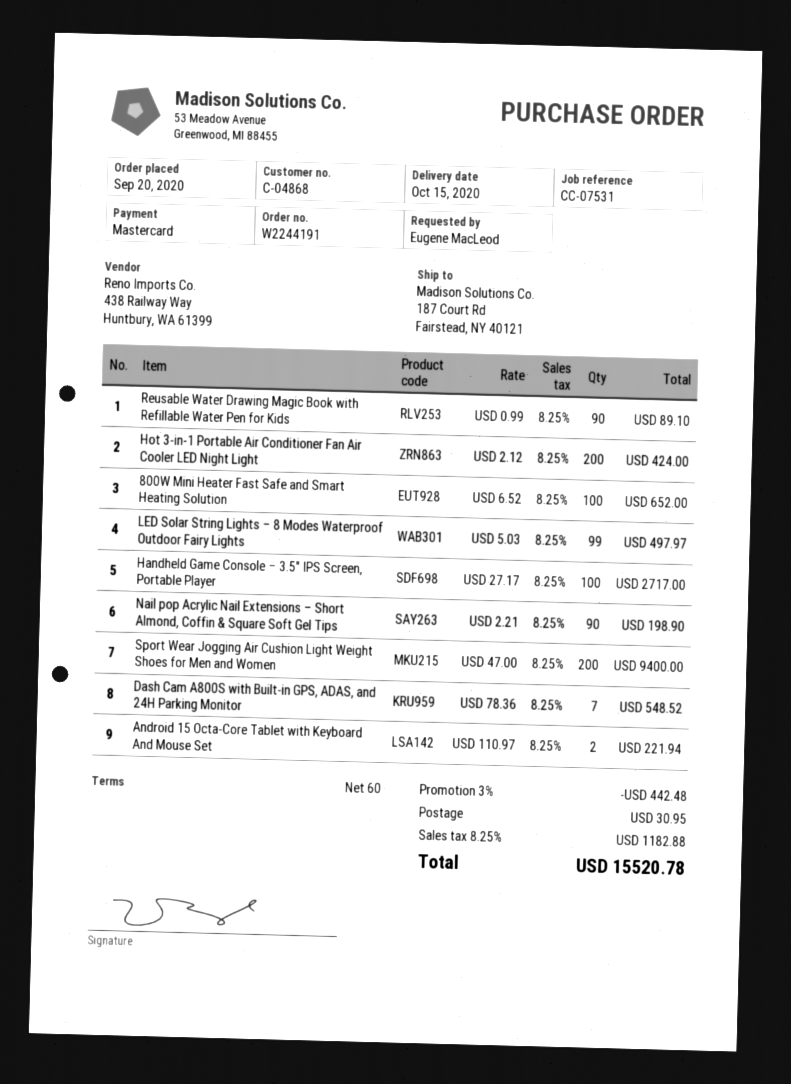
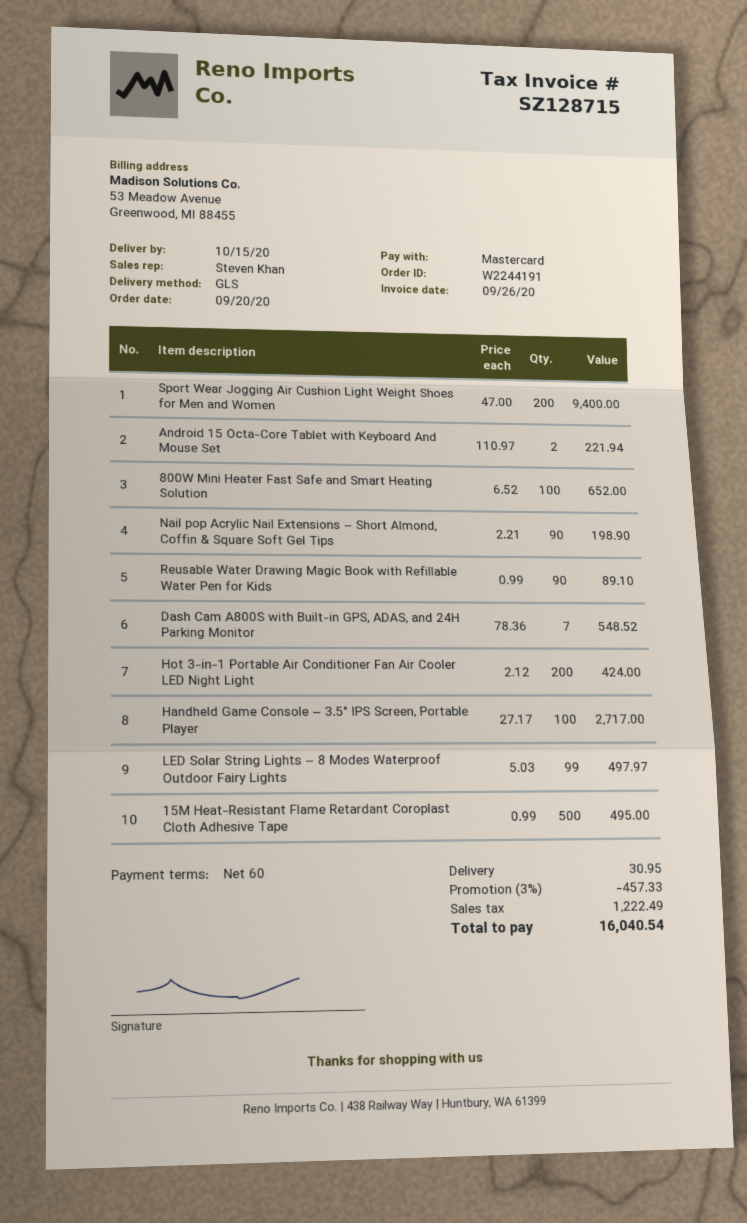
15M Heat-Resistant Flame Retardant Coroplast Cloth Adhesive Tape: none -> 500 x 0.99 = 495.00
discount: 3% = 442.48 -> 3% = 457.33
tax: 1182.88 -> 1222.49
total: 15520.78 -> 16040.54

